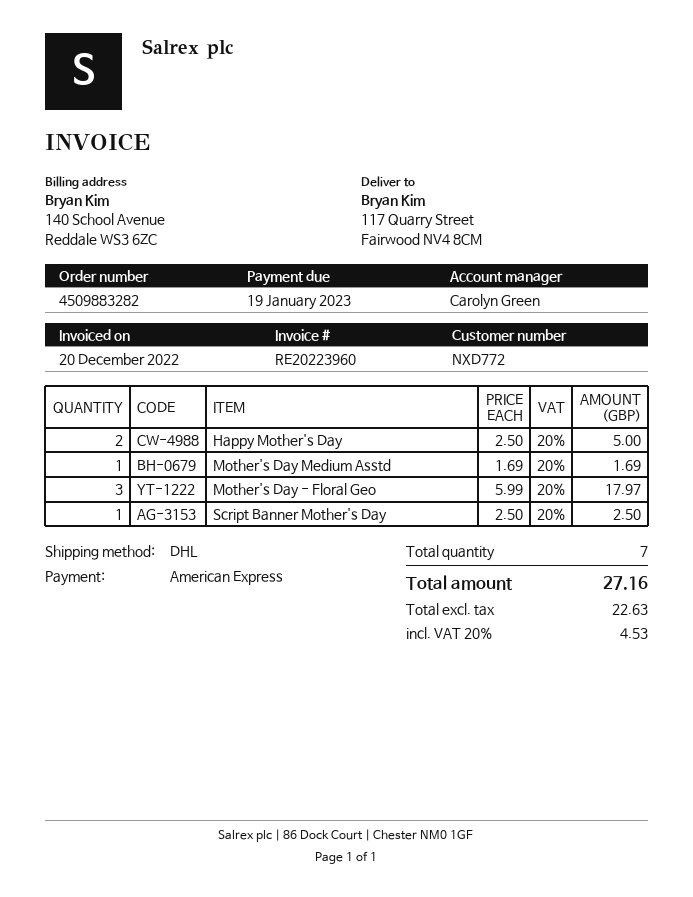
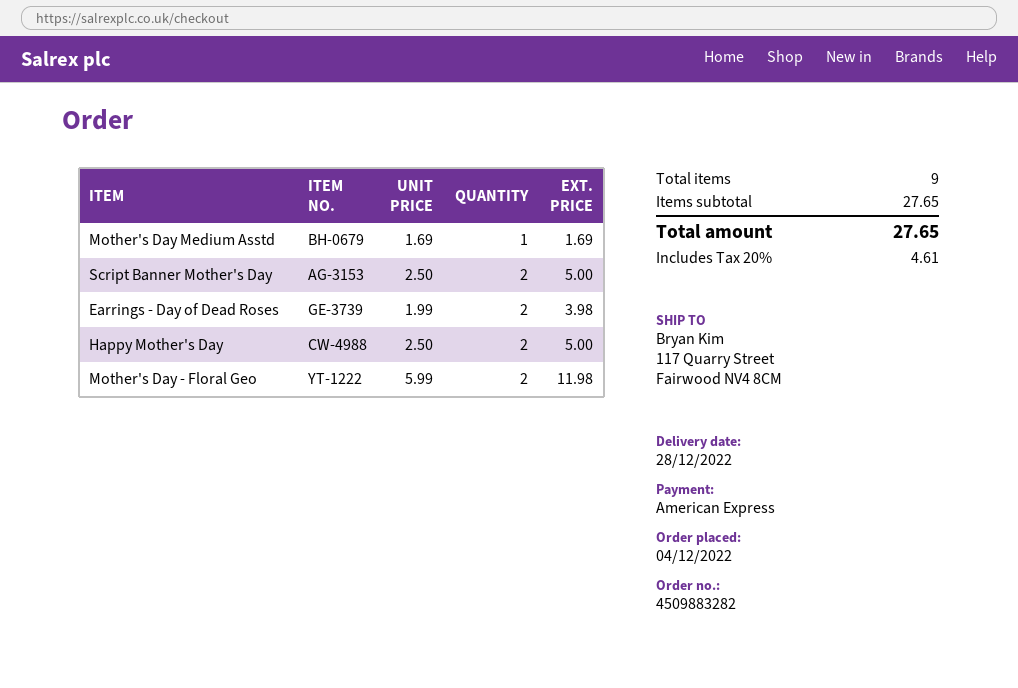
Mother's Day - Floral Geo: 3 x 5.99 = 17.97 -> 2 x 5.99 = 11.98
Script Banner Mother's Day: 1 x 2.50 = 2.50 -> 2 x 2.50 = 5.00
Earrings - Day of Dead Roses: none -> 2 x 1.99 = 3.98
total quantity: 7 -> 9
tax: 20% = 4.53 -> 20% = 4.61
total: 27.16 -> 27.65

